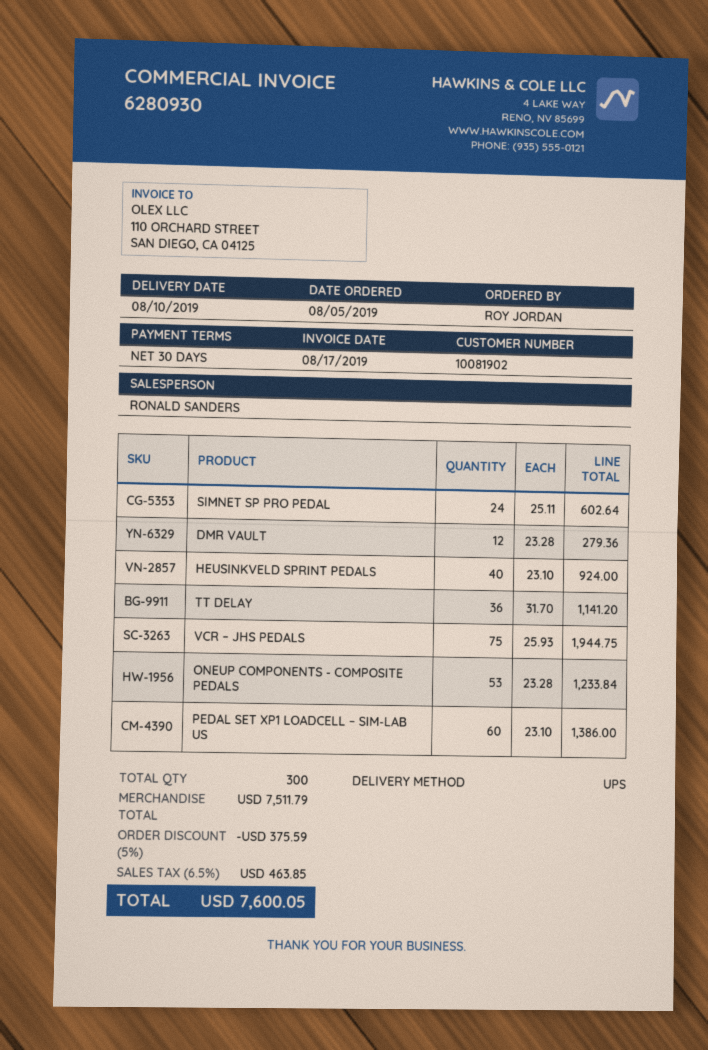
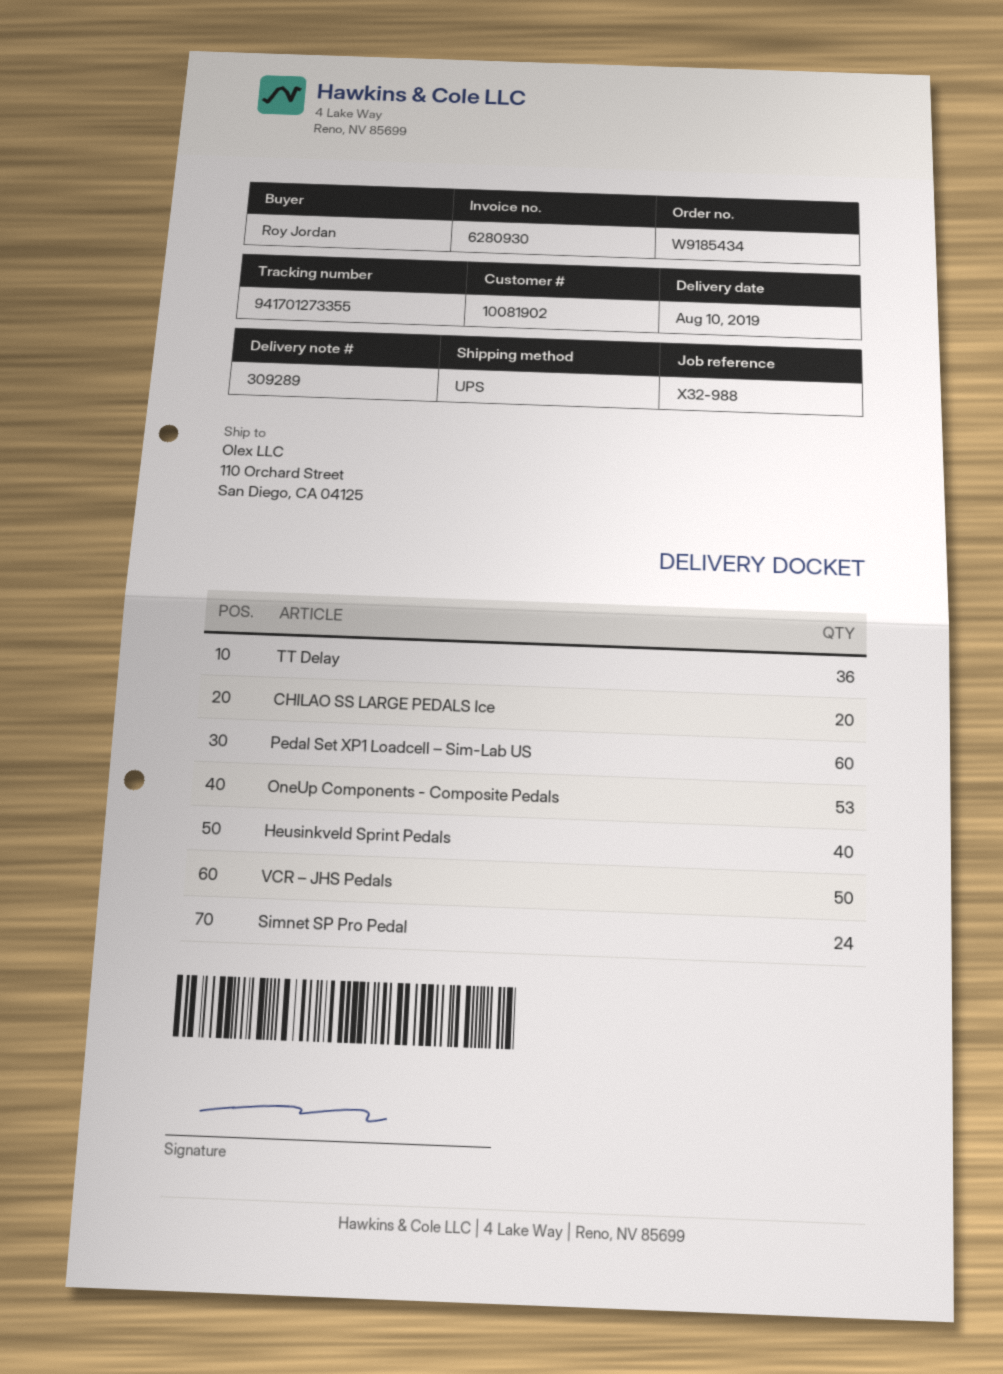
DMR VAULT: 12 -> none
VCR – JHS PEDALS: 75 -> 50
CHILAO SS LARGE PEDALS Ice: none -> 20

